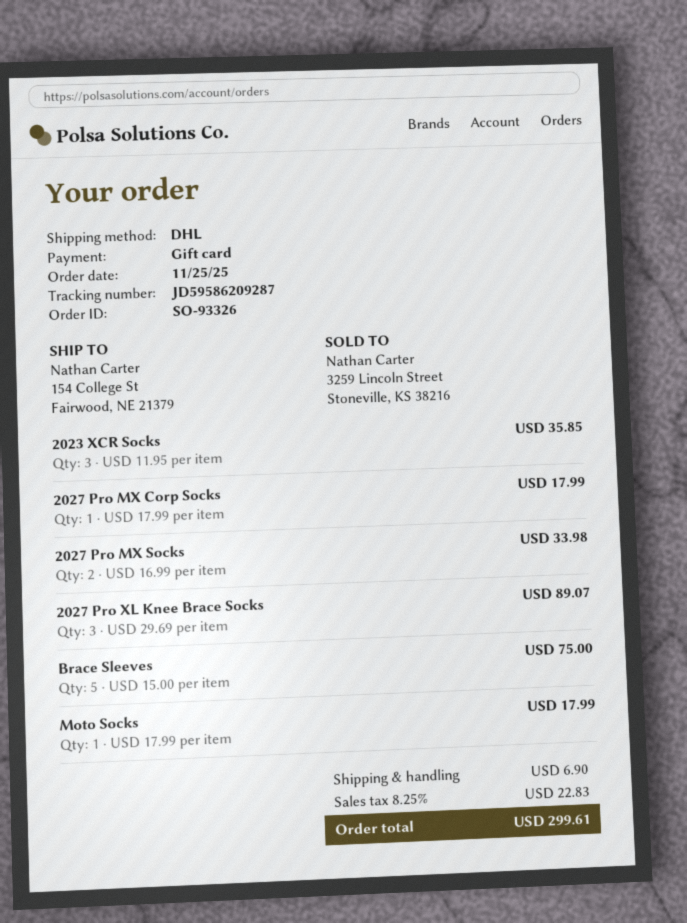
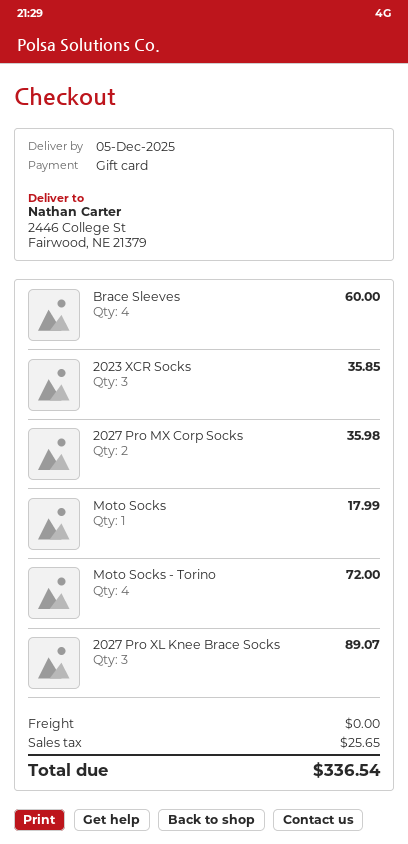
ship to: 154 College St, Fairwood, NE 21379 -> 2446 College St, Fairwood, NE 21379
2027 Pro MX Corp Socks: 1 for 17.99 -> 2 for 35.98
2027 Pro MX Socks: 2 for 33.98 -> none
Brace Sleeves: 5 for 75.00 -> 4 for 60.00
Moto Socks - Torino: none -> 4 for 72.00
shipping: 6.90 -> 0.00
tax: 22.83 -> 25.65
total: 299.61 -> 336.54

